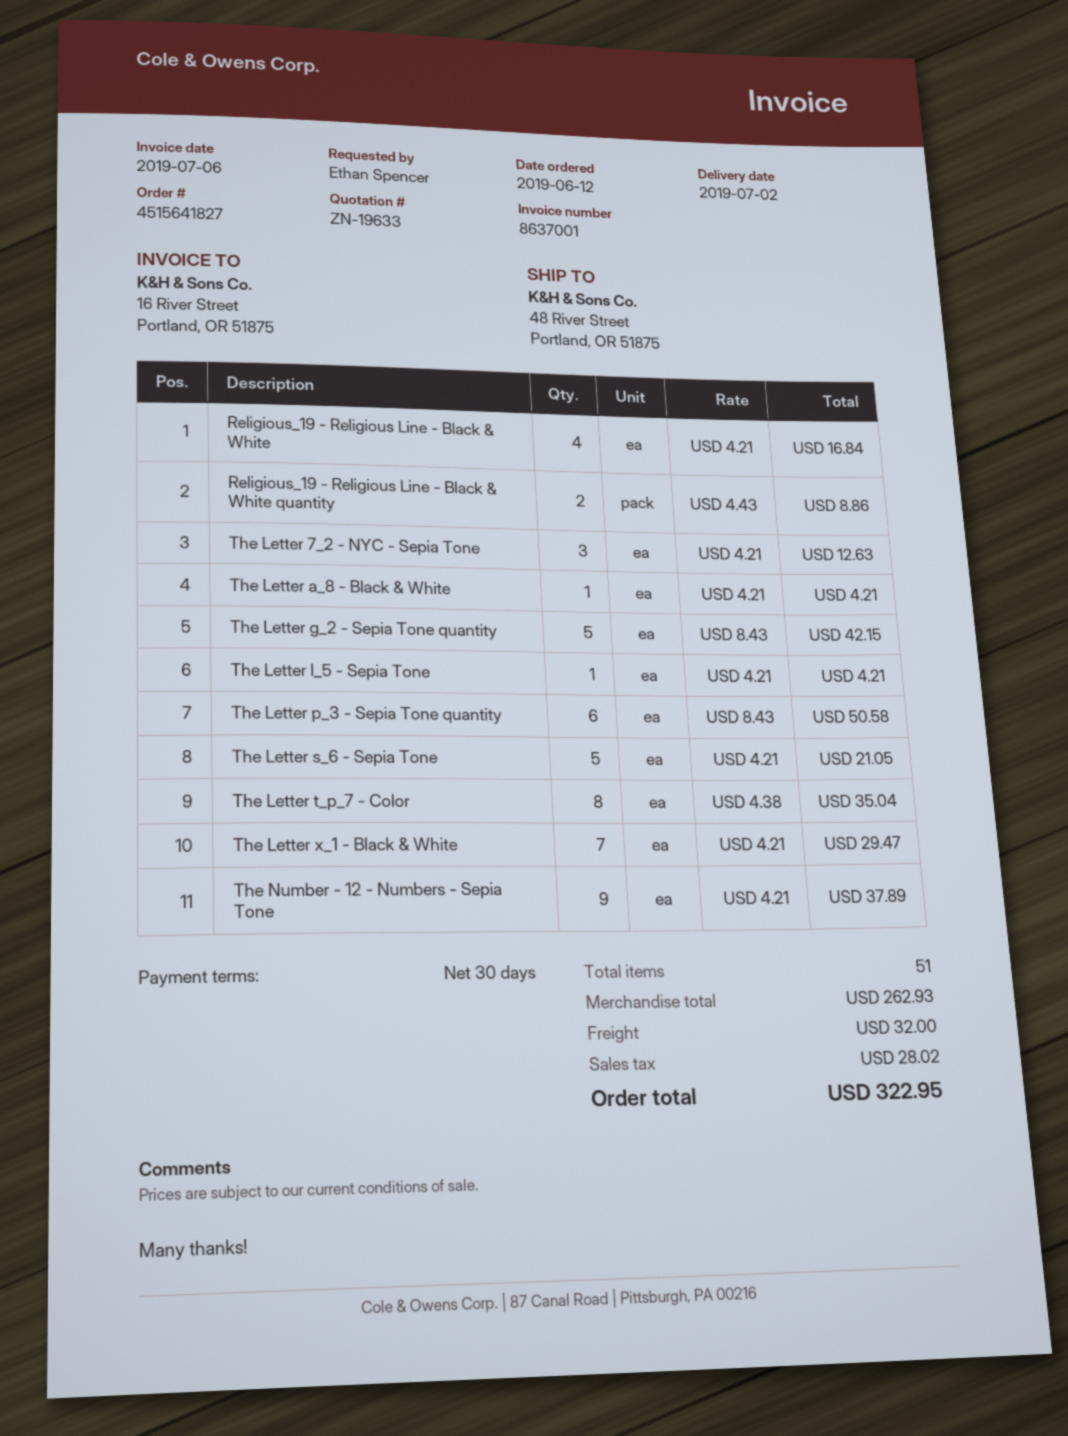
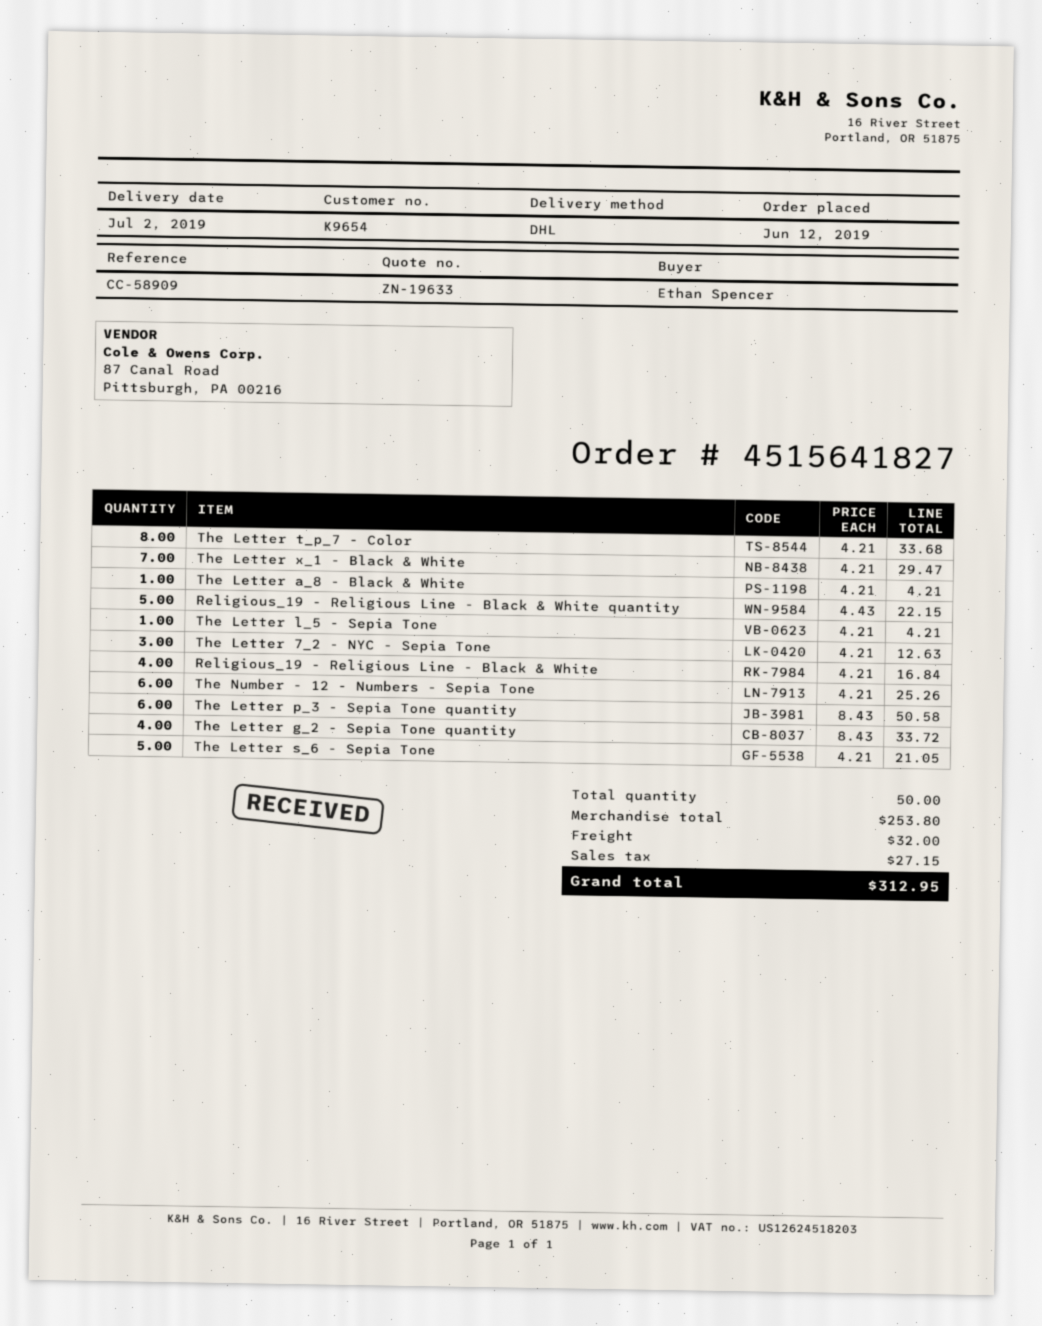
Religious_19 - Religious Line - Black & White quantity: 2 x 4.43 = 8.86 -> 5 x 4.43 = 22.15
The Letter g_2 - Sepia Tone quantity: 5 x 8.43 = 42.15 -> 4 x 8.43 = 33.72
The Letter t_p_7 - Color: 8 x 4.38 = 35.04 -> 8 x 4.21 = 33.68
The Number - 12 - Numbers - Sepia Tone: 9 x 4.21 = 37.89 -> 6 x 4.21 = 25.26
total quantity: 51 -> 50
subtotal: 262.93 -> 253.80
tax: 28.02 -> 27.15
total: 322.95 -> 312.95

